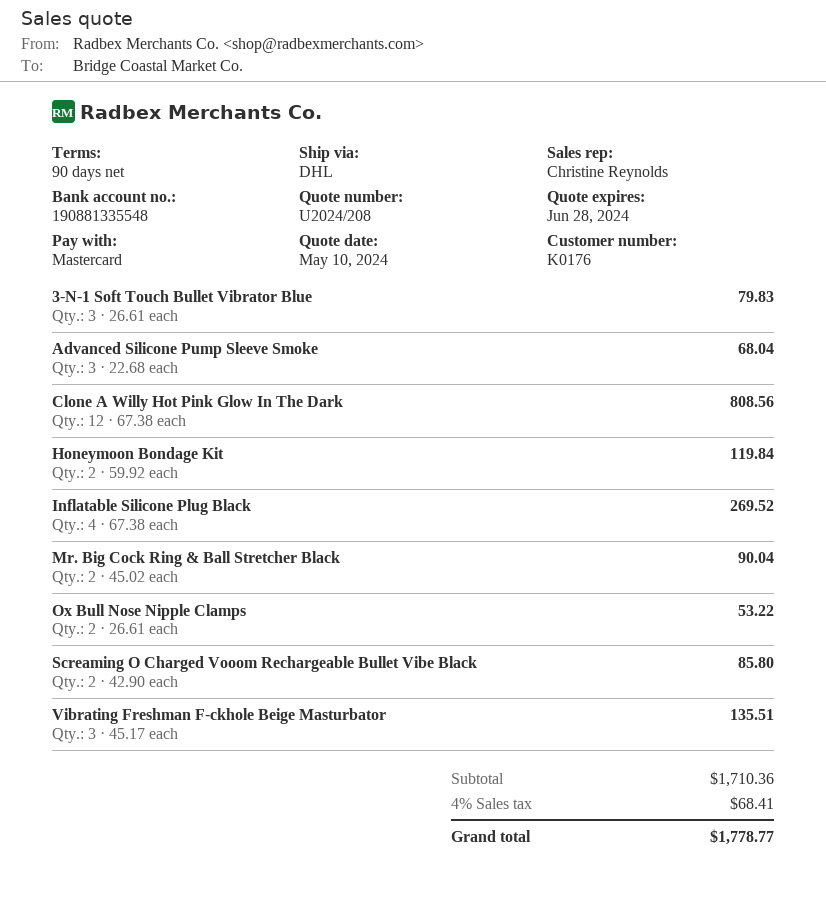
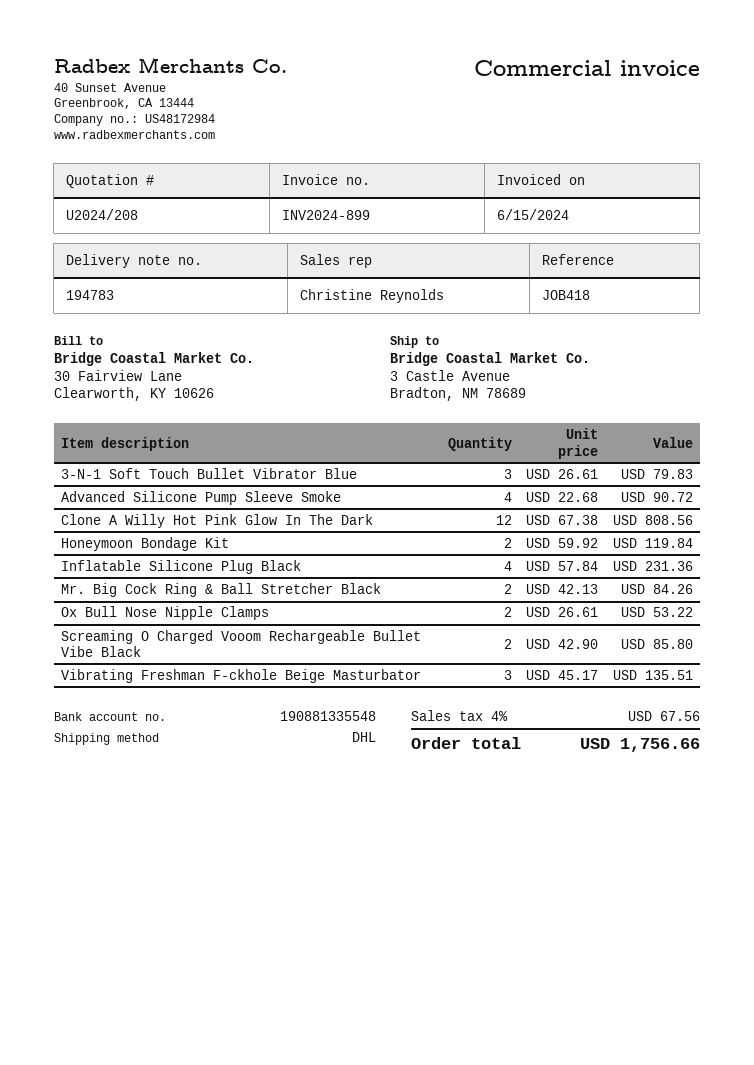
Advanced Silicone Pump Sleeve Smoke: 3 x 22.68 = 68.04 -> 4 x 22.68 = 90.72
Inflatable Silicone Plug Black: 4 x 67.38 = 269.52 -> 4 x 57.84 = 231.36
Mr. Big Cock Ring & Ball Stretcher Black: 2 x 45.02 = 90.04 -> 2 x 42.13 = 84.26
tax: 4% = 68.41 -> 4% = 67.56
total: 1778.77 -> 1756.66

